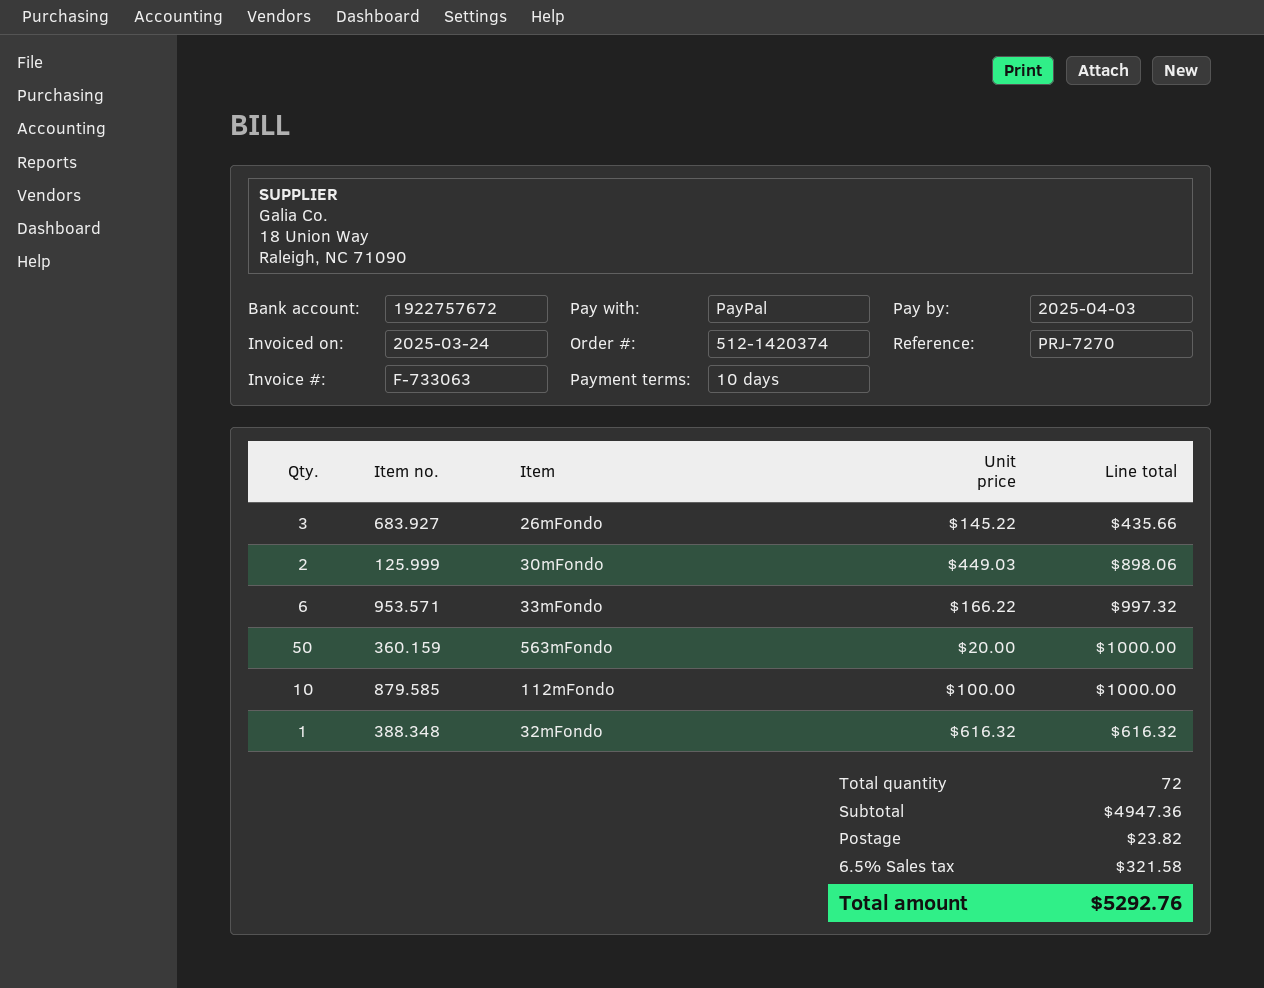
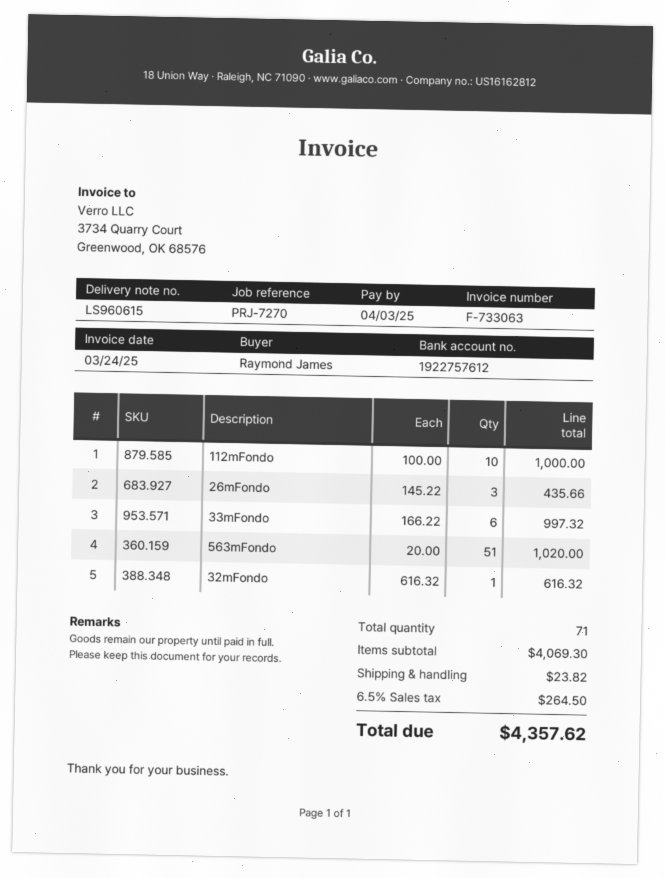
bank account: 1922757672 -> 1922757612
30mFondo: 2 x 449.03 = 898.06 -> none
563mFondo: 50 x 20.00 = 1000.00 -> 51 x 20.00 = 1020.00
total quantity: 72 -> 71
subtotal: 4947.36 -> 4069.30
tax: 6.5% = 321.58 -> 6.5% = 264.50
total: 5292.76 -> 4357.62

